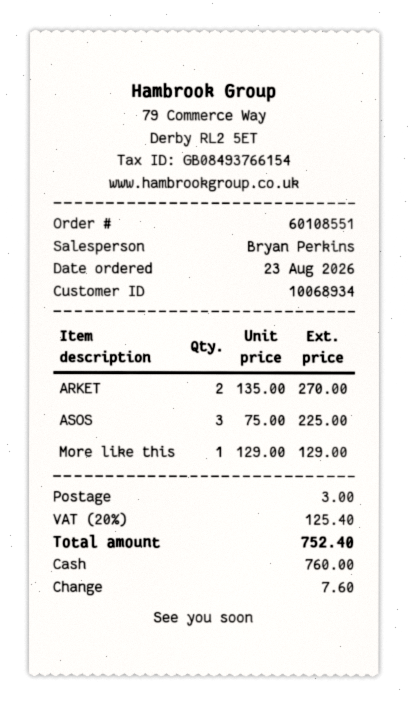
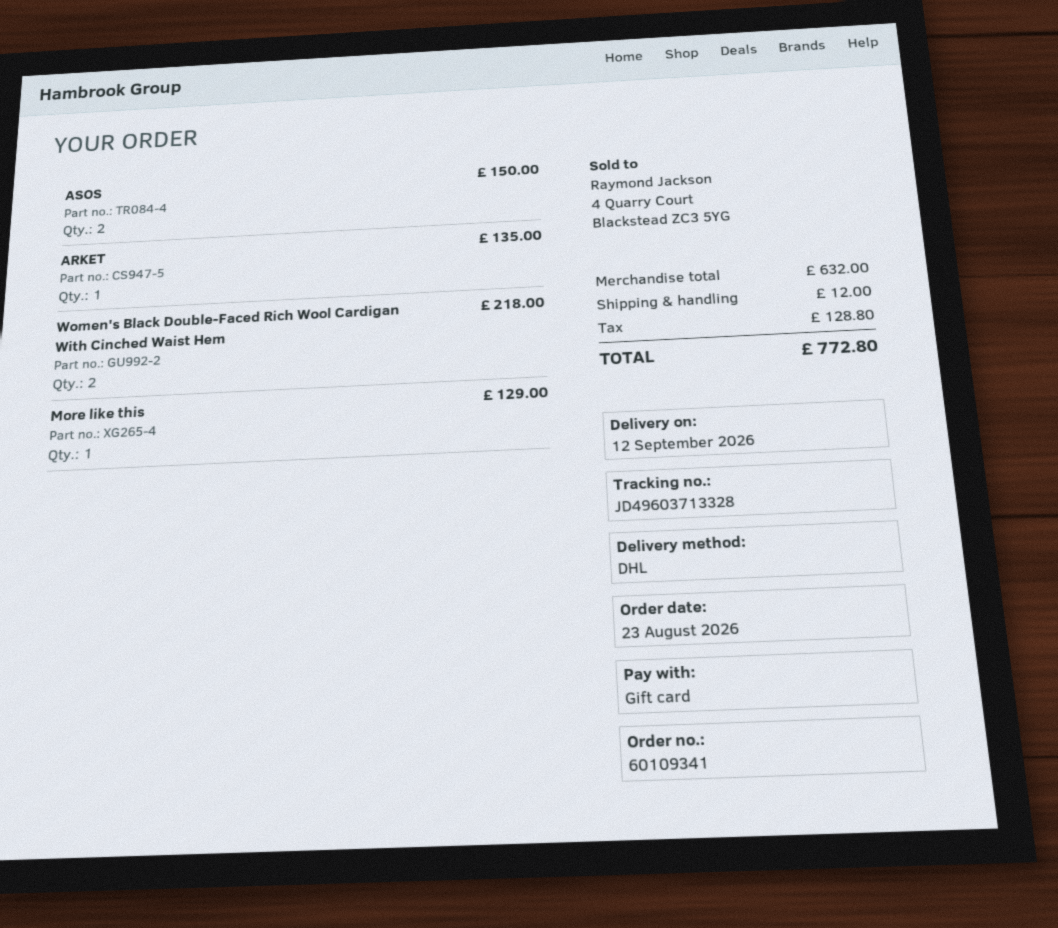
order number: 60108551 -> 60109341
payment method: cash -> gift card
ARKET: 2 for 270.00 -> 1 for 135.00
ASOS: 3 for 225.00 -> 2 for 150.00
Women's Black Double-Faced Rich Wool Cardigan With Cinched Waist Hem: none -> 2 for 218.00
shipping: 3.00 -> 12.00
tax: 125.40 -> 128.80
total: 752.40 -> 772.80

